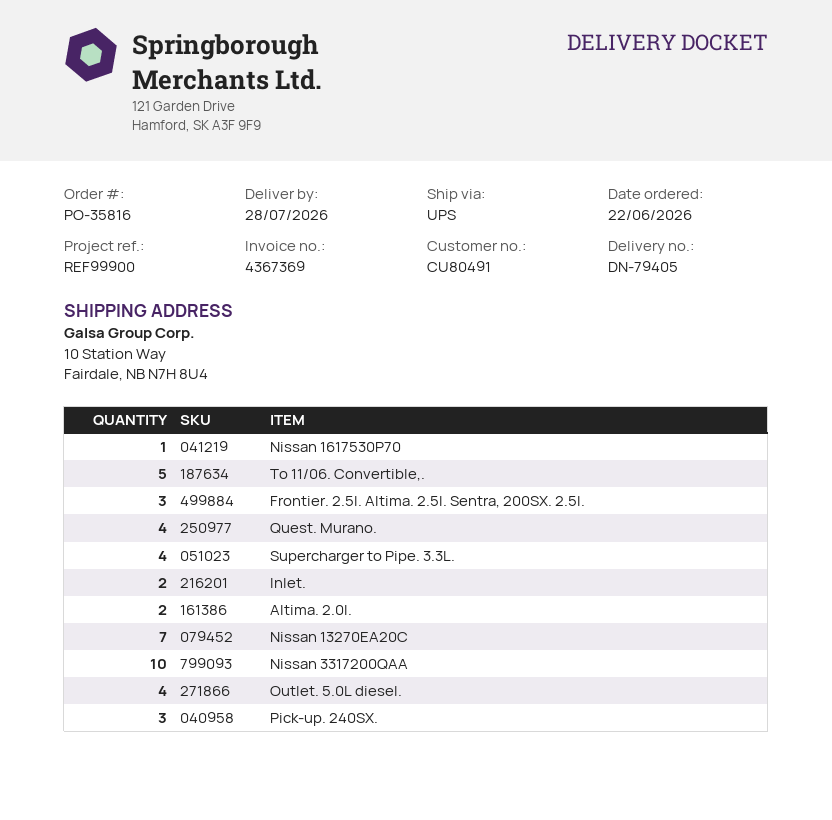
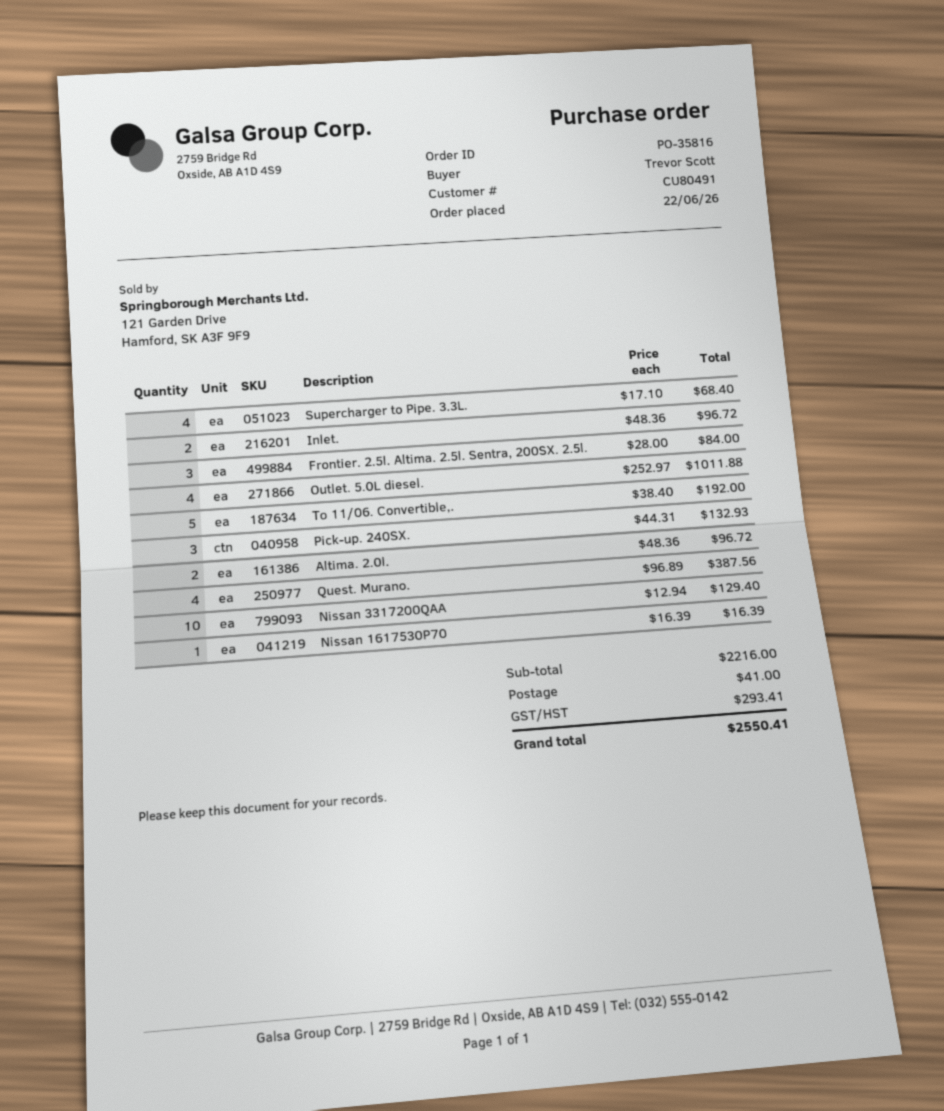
Nissan 13270EA20C: 7 -> none

